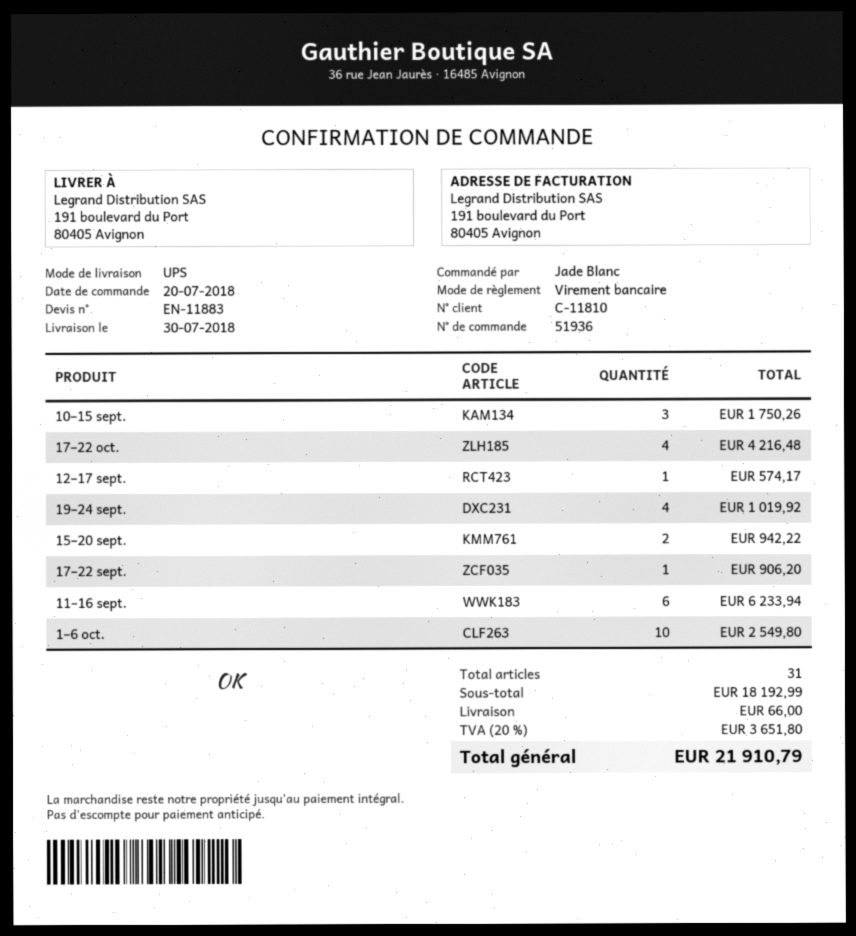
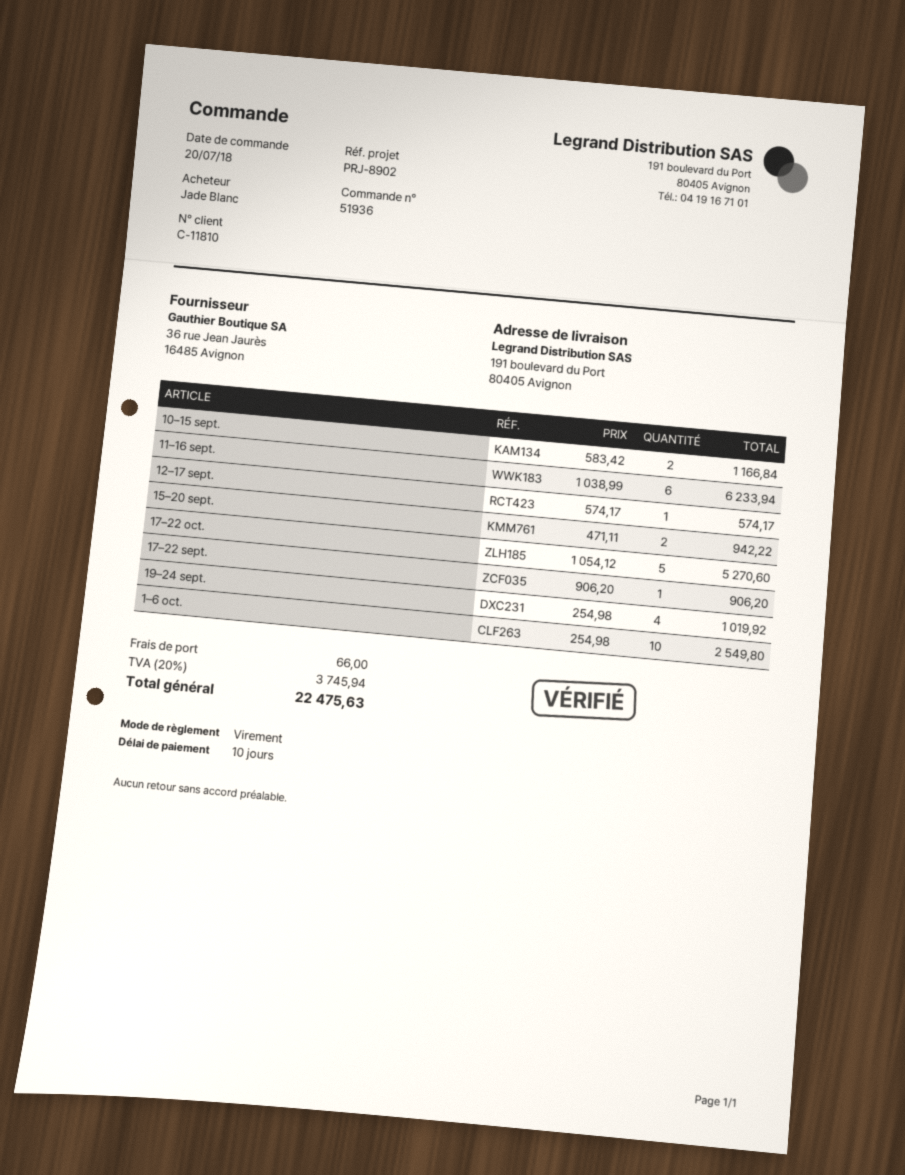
10–15 sept.: 3 for 1750.26 -> 2 for 1166.84
17–22 oct.: 4 for 4216.48 -> 5 for 5270.60
tax: 20% = 3651.80 -> 20% = 3745.94
total: 21910.79 -> 22475.63

